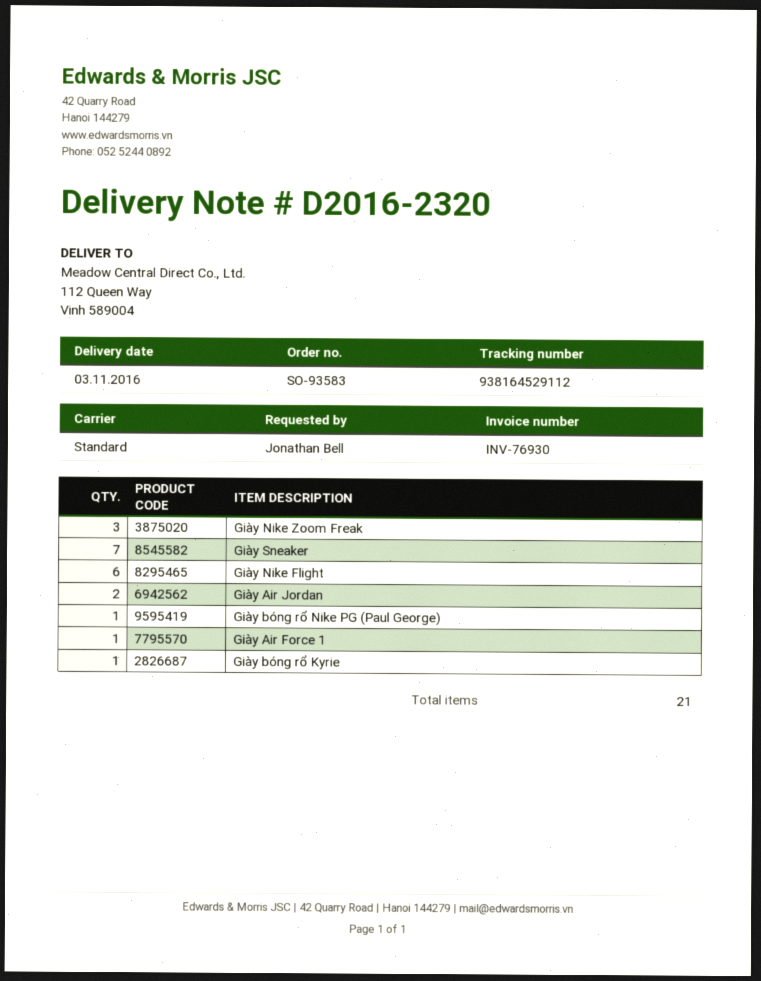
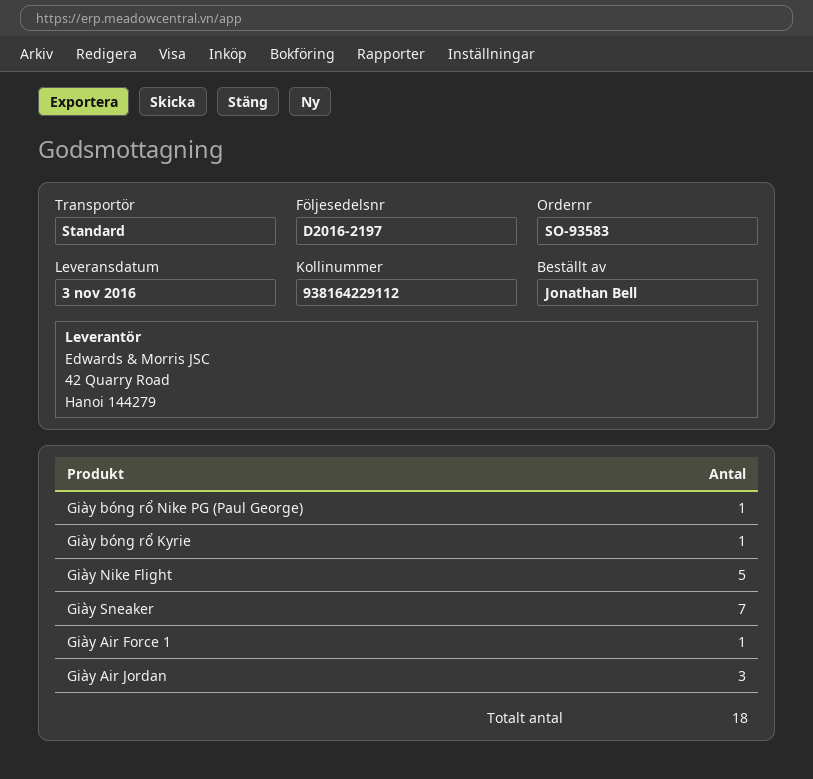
delivery note number: D2016-2320 -> D2016-2197
tracking number: 938164529112 -> 938164229112
Giày Nike Zoom Freak: 3 -> none
Giày Nike Flight: 6 -> 5
Giày Air Jordan: 2 -> 3
total quantity: 21 -> 18

